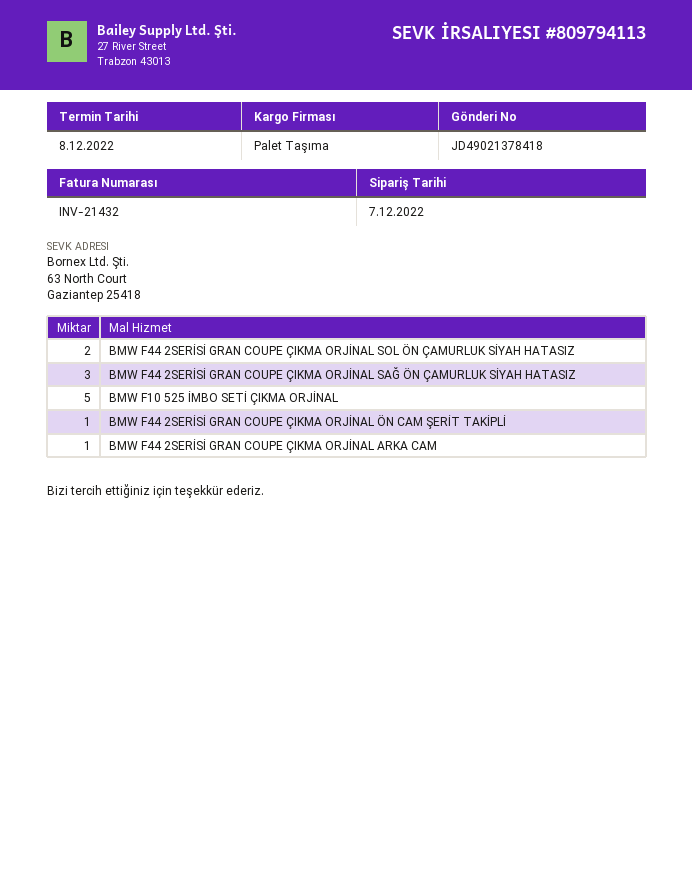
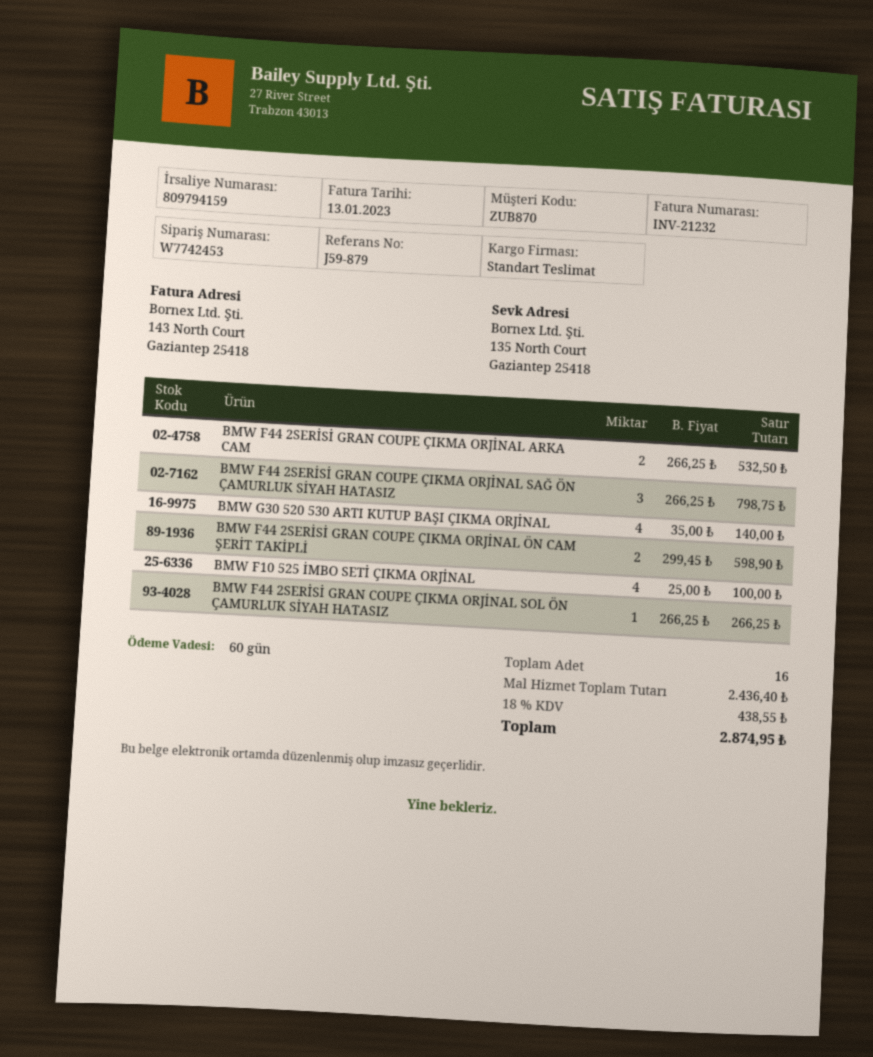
delivery note number: 809794113 -> 809794159
invoice number: INV-21432 -> INV-21232
shipping method: pallet freight -> standard
ship to: 63 North Court, Gaziantep 25418 -> 135 North Court, Gaziantep 25418
BMW F44 2SERİSİ GRAN COUPE ÇIKMA ORJİNAL SOL ÖN ÇAMURLUK SİYAH HATASIZ: 2 -> 1
BMW F10 525 İMBO SETİ ÇIKMA ORJİNAL: 5 -> 4
BMW F44 2SERİSİ GRAN COUPE ÇIKMA ORJİNAL ÖN CAM ŞERİT TAKİPLİ: 1 -> 2
BMW F44 2SERİSİ GRAN COUPE ÇIKMA ORJİNAL ARKA CAM: 1 -> 2
BMW G30 520 530 ARTI KUTUP BAŞI ÇIKMA ORJİNAL: none -> 4

